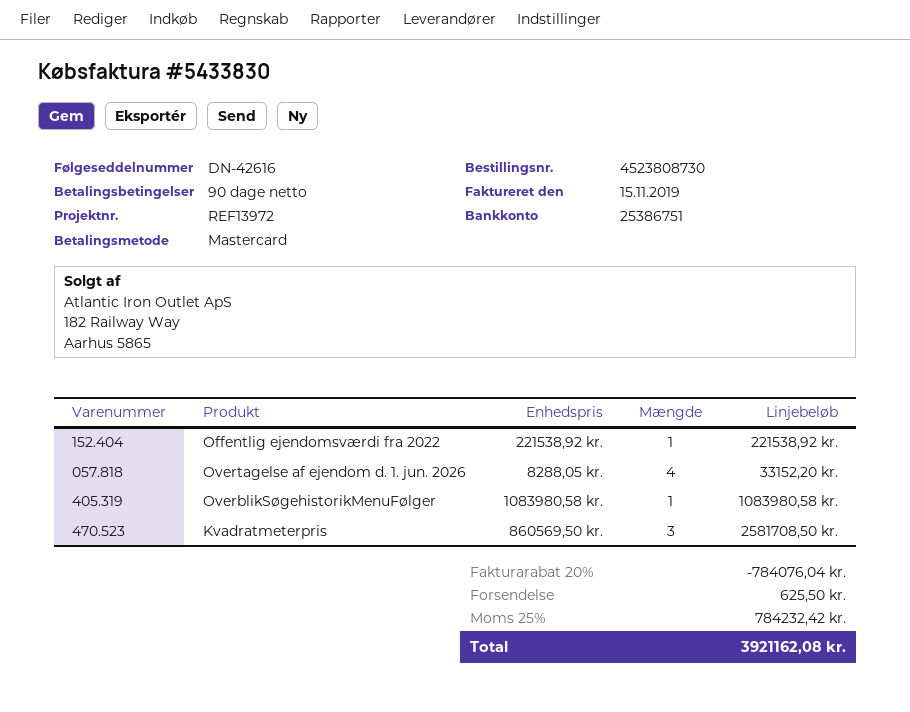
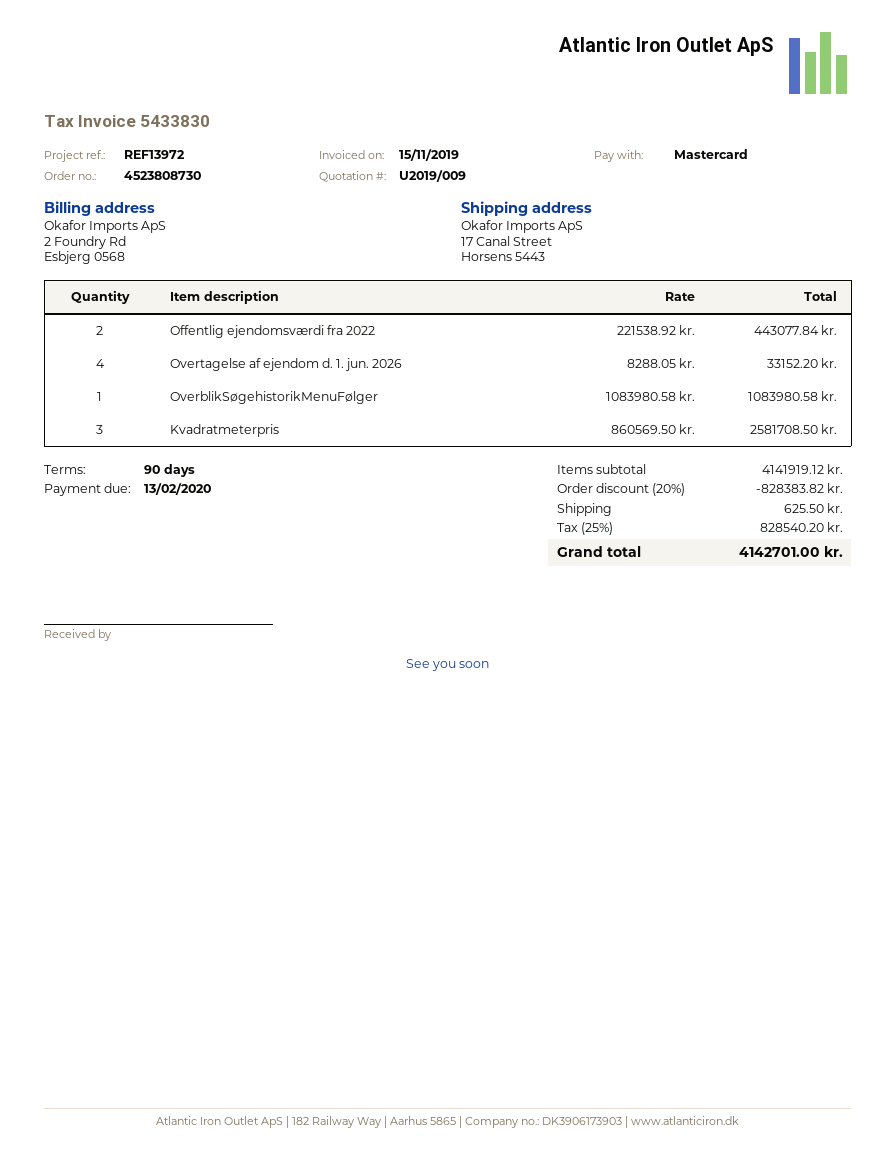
Offentlig ejendomsværdi fra 2022: 1 x 221538.92 = 221538.92 -> 2 x 221538.92 = 443077.84
discount: 20% = 784076.04 -> 20% = 828383.82
tax: 25% = 784232.42 -> 25% = 828540.20
total: 3921162.08 -> 4142701.00

